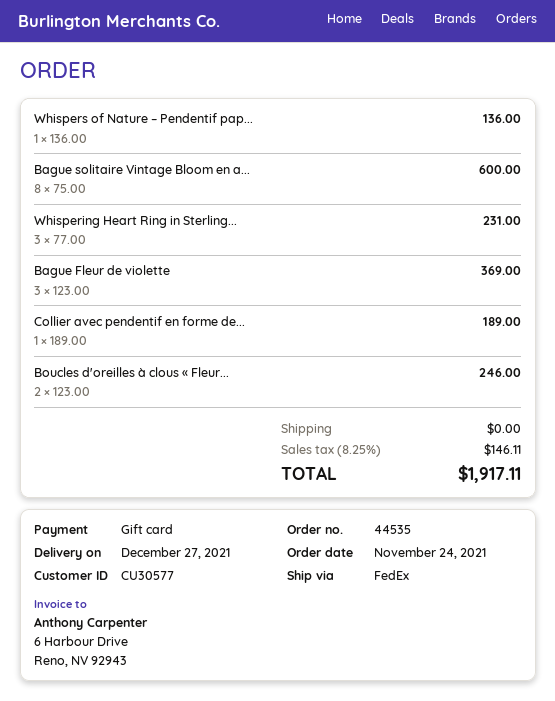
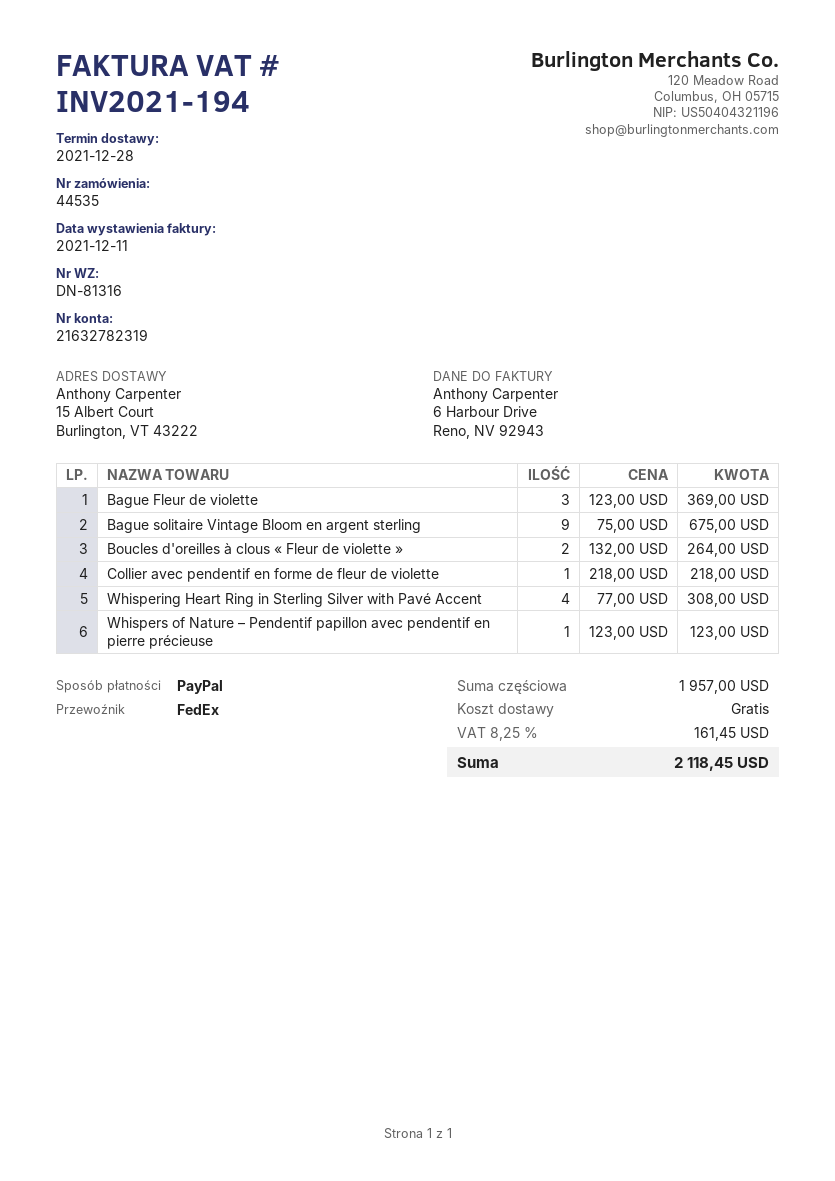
delivery date: 2021-12-27 -> 2021-12-28
payment method: gift card -> PayPal
Whispers of Nature – Pendentif pap...: 1 x 136.00 = 136.00 -> 1 x 123.00 = 123.00
Bague solitaire Vintage Bloom en a...: 8 x 75.00 = 600.00 -> 9 x 75.00 = 675.00
Whispering Heart Ring in Sterling...: 3 x 77.00 = 231.00 -> 4 x 77.00 = 308.00
Collier avec pendentif en forme de...: 1 x 189.00 = 189.00 -> 1 x 218.00 = 218.00
Boucles d'oreilles à clous « Fleur...: 2 x 123.00 = 246.00 -> 2 x 132.00 = 264.00
tax: 8.25% = 146.11 -> 8.25% = 161.45
total: 1917.11 -> 2118.45

